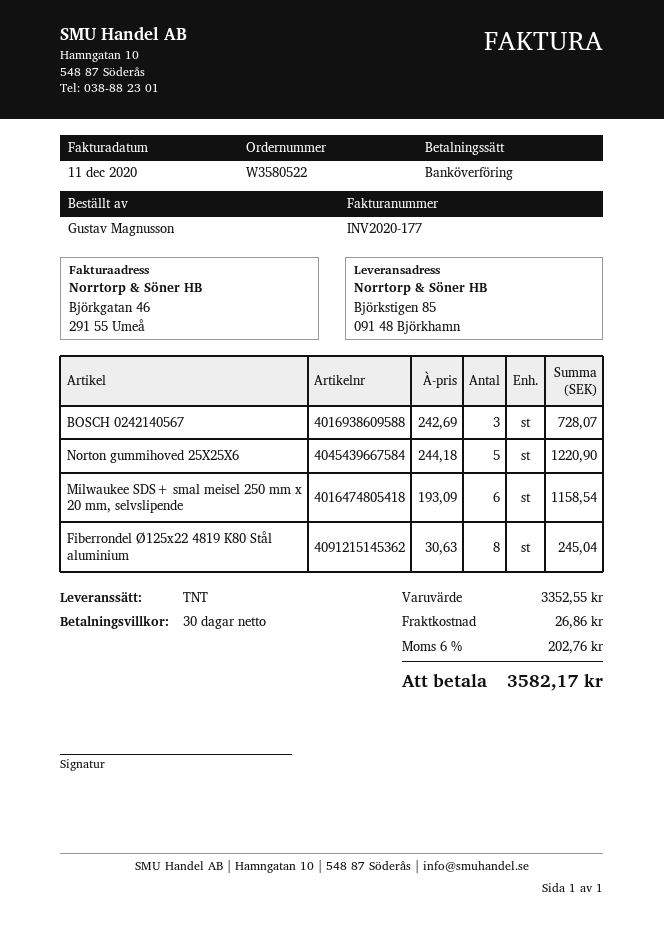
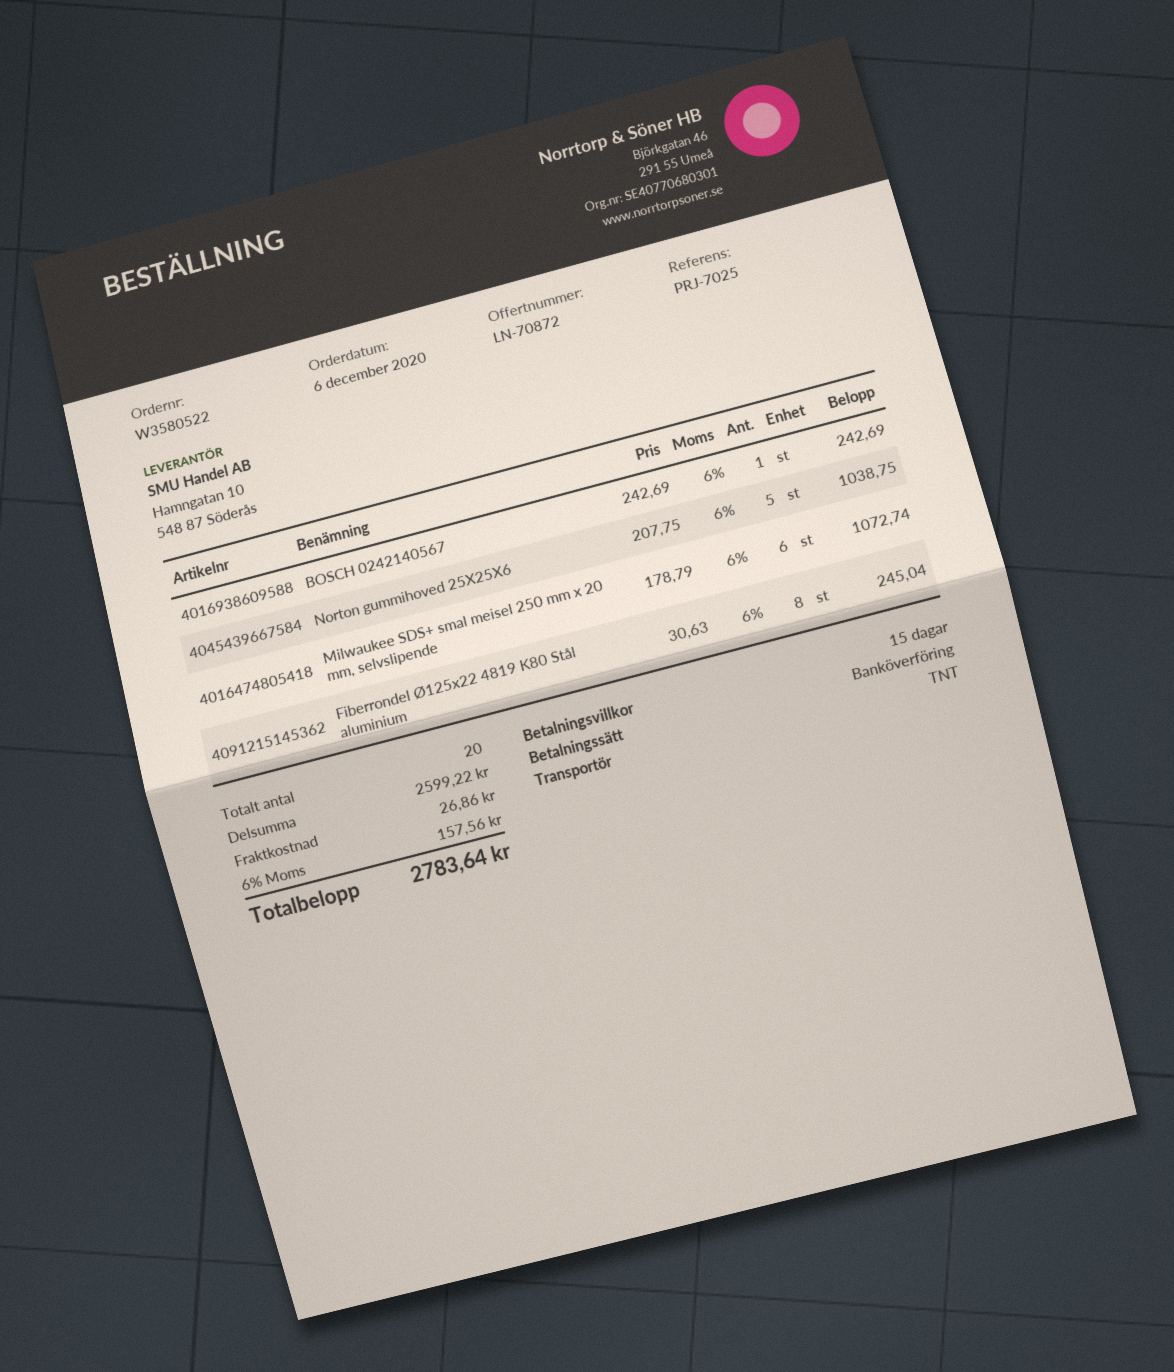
payment terms: 30 days -> 15 days
BOSCH 0242140567: 3 x 242.69 = 728.07 -> 1 x 242.69 = 242.69
Norton gummihoved 25X25X6: 5 x 244.18 = 1220.90 -> 5 x 207.75 = 1038.75
Milwaukee SDS+ smal meisel 250 mm x 20 mm, selvslipende: 6 x 193.09 = 1158.54 -> 6 x 178.79 = 1072.74
subtotal: 3352.55 -> 2599.22
tax: 6% = 202.76 -> 6% = 157.56
total: 3582.17 -> 2783.64

